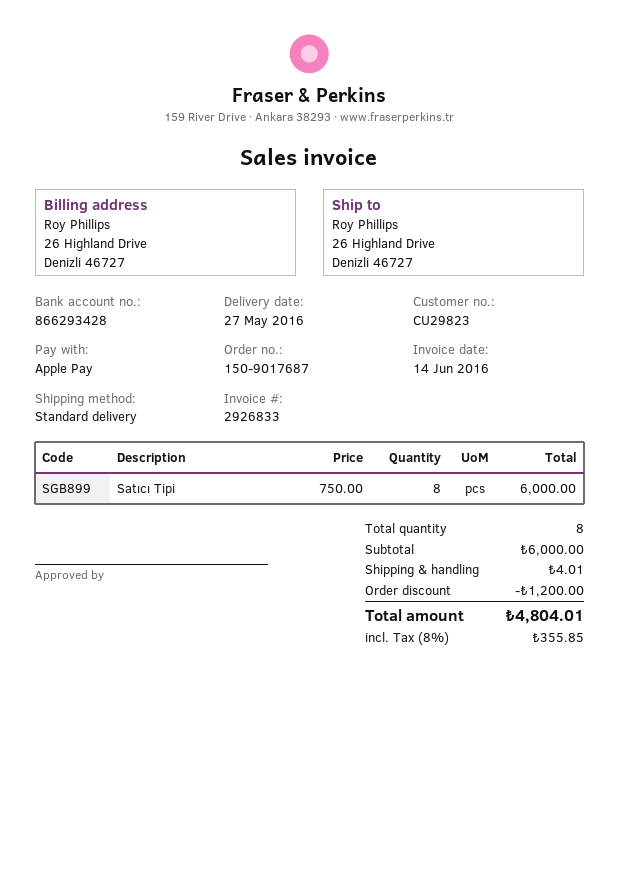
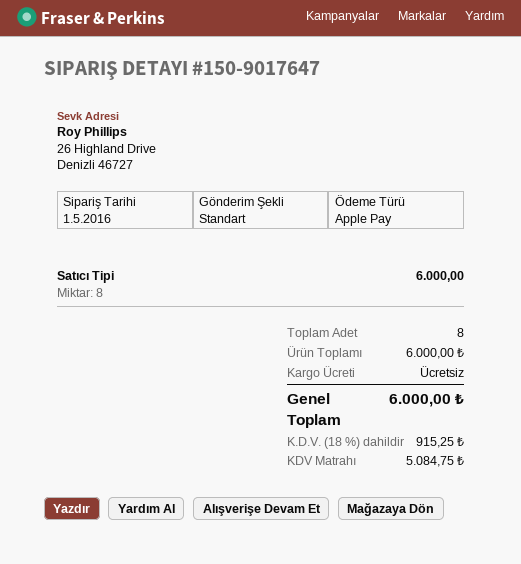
order number: 150-9017687 -> 150-9017647
discount: 1200.00 -> none
shipping: 4.01 -> 0.00
tax: 8% = 355.85 -> 18% = 915.25
total: 4804.01 -> 6000.00

